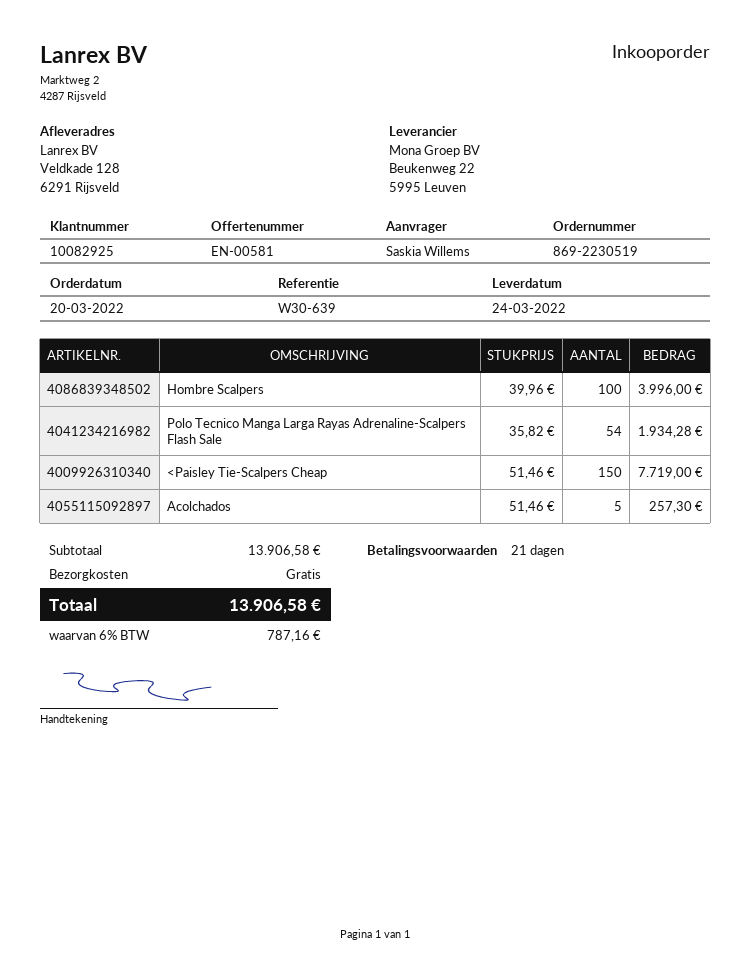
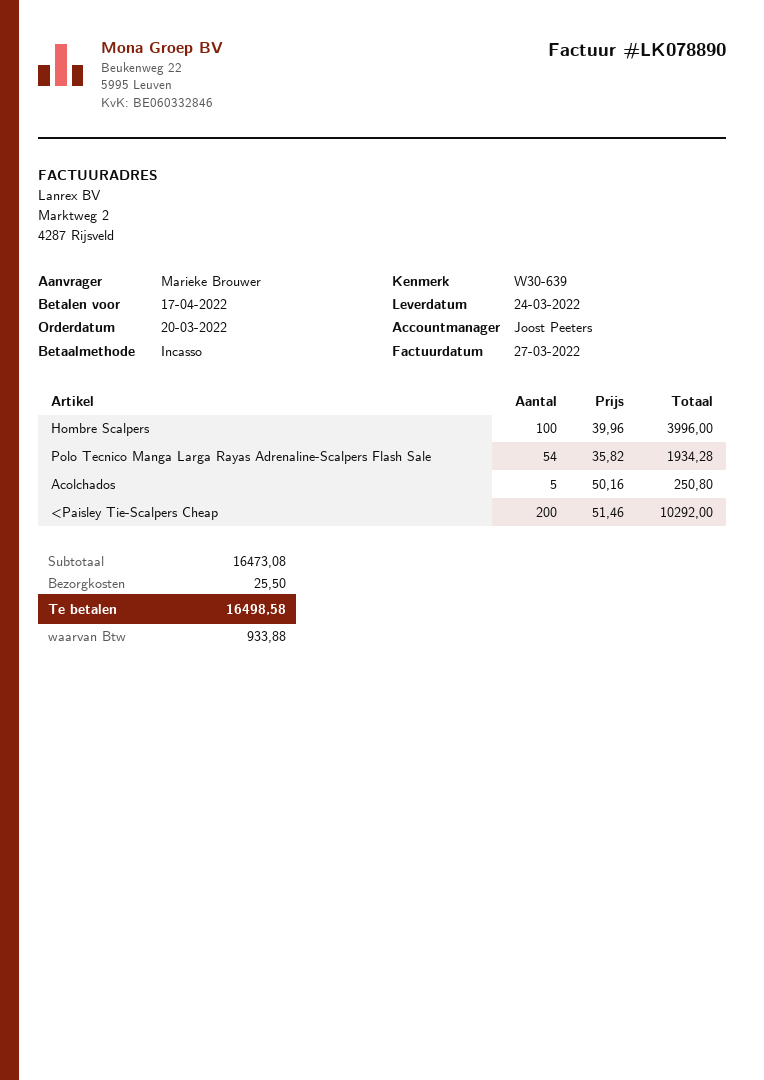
ordered by: Saskia Willems -> Marieke Brouwer
<Paisley Tie-Scalpers Cheap: 150 x 51.46 = 7719.00 -> 200 x 51.46 = 10292.00
Acolchados: 5 x 51.46 = 257.30 -> 5 x 50.16 = 250.80
subtotal: 13906.58 -> 16473.08
shipping: 0.00 -> 25.50
tax: 787.16 -> 933.88
total: 13906.58 -> 16498.58

